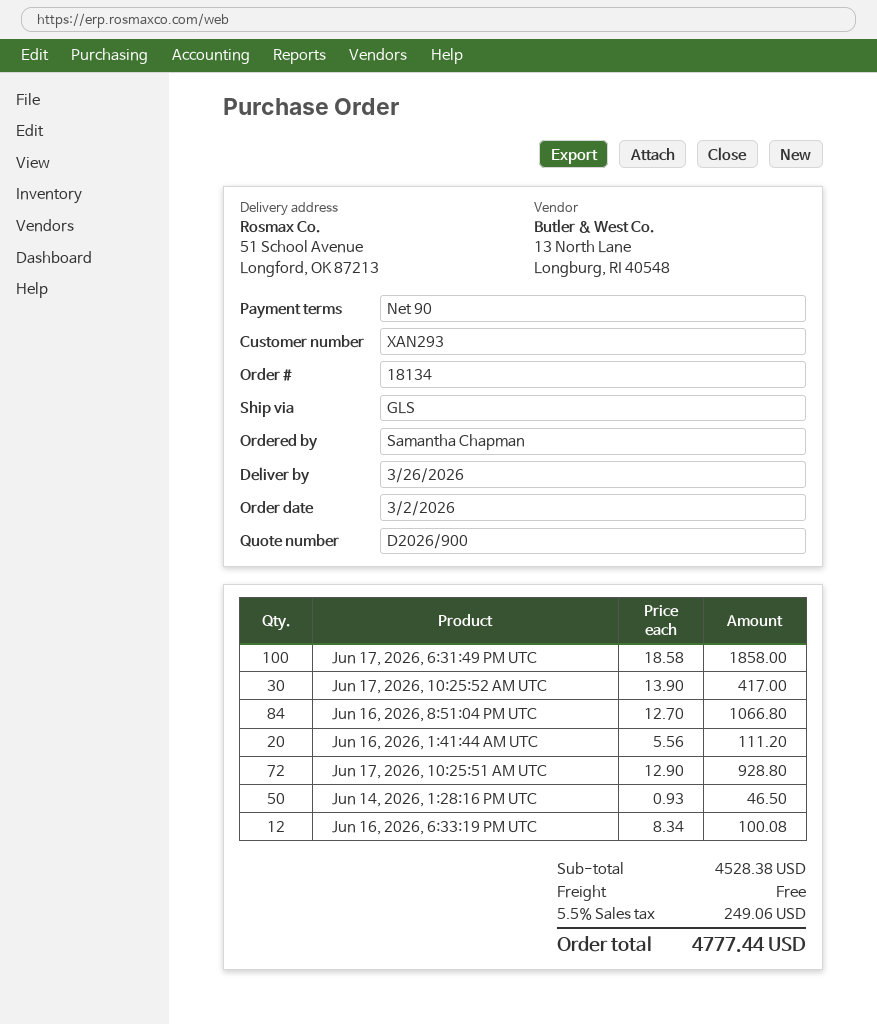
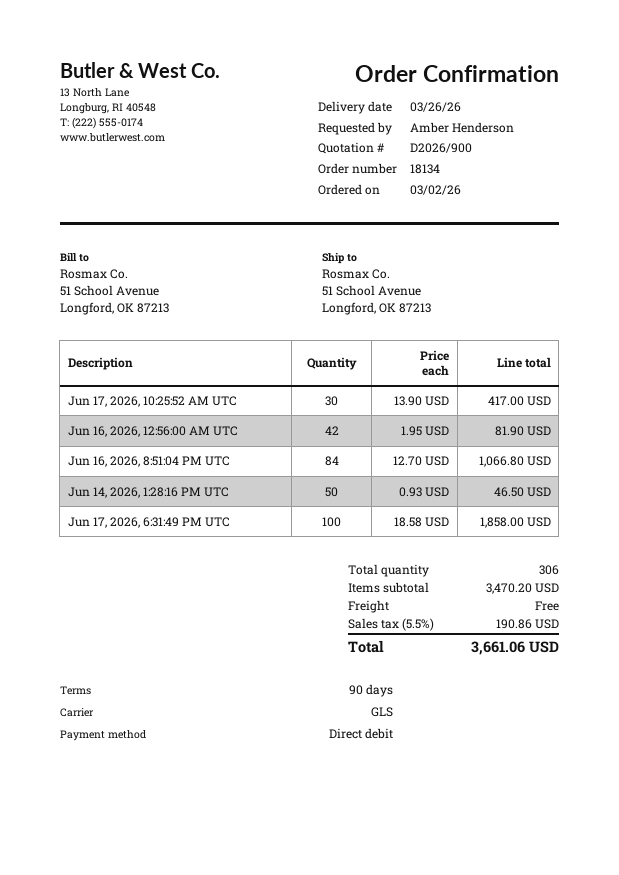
ordered by: Samantha Chapman -> Amber Henderson
Jun 16, 2026, 1:41:44 AM UTC: 20 x 5.56 = 111.20 -> none
Jun 17, 2026, 10:25:51 AM UTC: 72 x 12.90 = 928.80 -> none
Jun 16, 2026, 6:33:19 PM UTC: 12 x 8.34 = 100.08 -> none
Jun 16, 2026, 12:56:00 AM UTC: none -> 42 x 1.95 = 81.90
subtotal: 4528.38 -> 3470.20
tax: 5.5% = 249.06 -> 5.5% = 190.86
total: 4777.44 -> 3661.06

